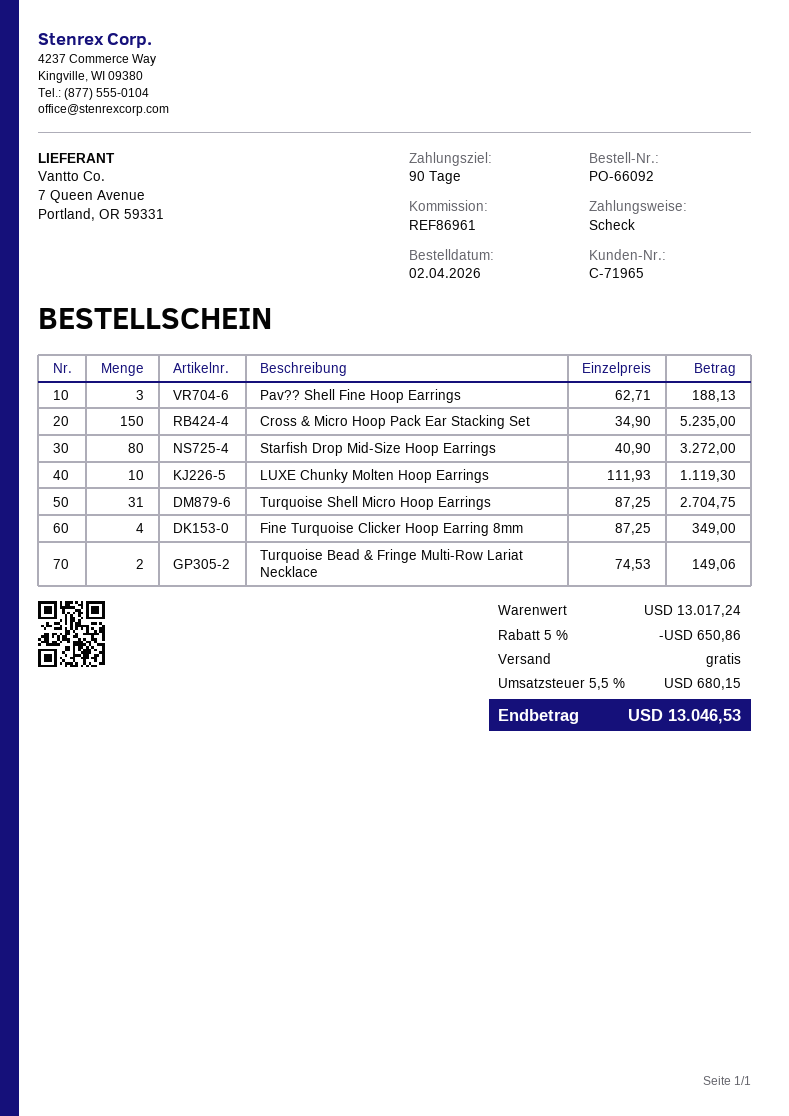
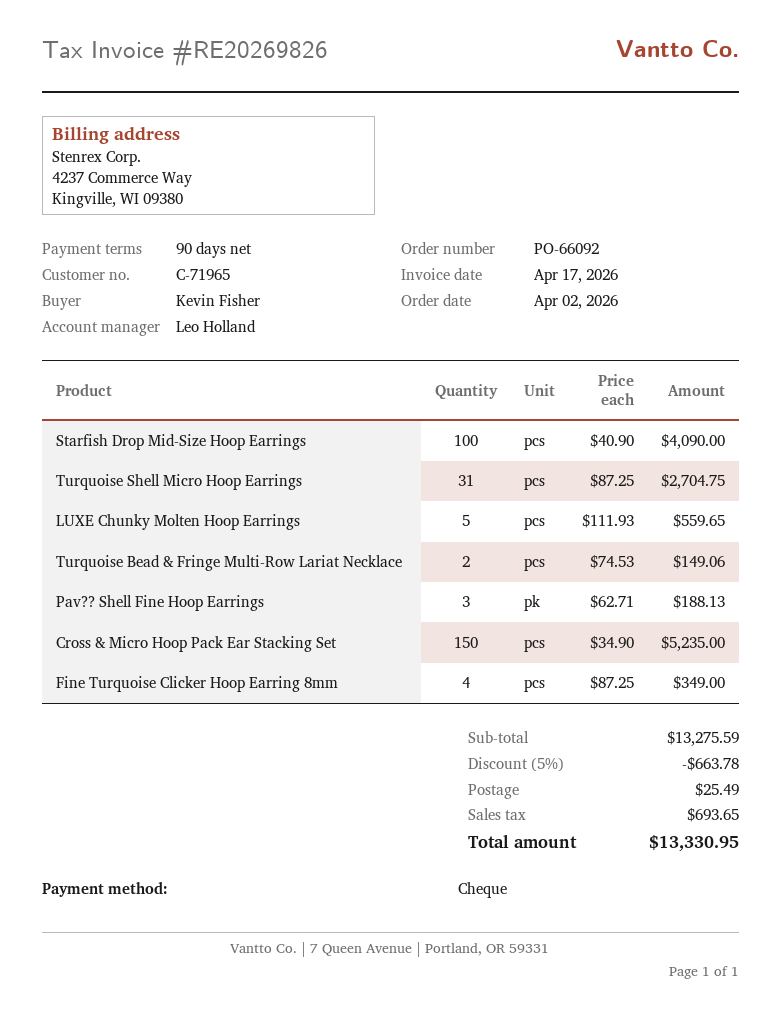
Starfish Drop Mid-Size Hoop Earrings: 80 x 40.90 = 3272.00 -> 100 x 40.90 = 4090.00
LUXE Chunky Molten Hoop Earrings: 10 x 111.93 = 1119.30 -> 5 x 111.93 = 559.65
subtotal: 13017.24 -> 13275.59
discount: 5% = 650.86 -> 5% = 663.78
shipping: 0.00 -> 25.49
tax: 680.15 -> 693.65
total: 13046.53 -> 13330.95

